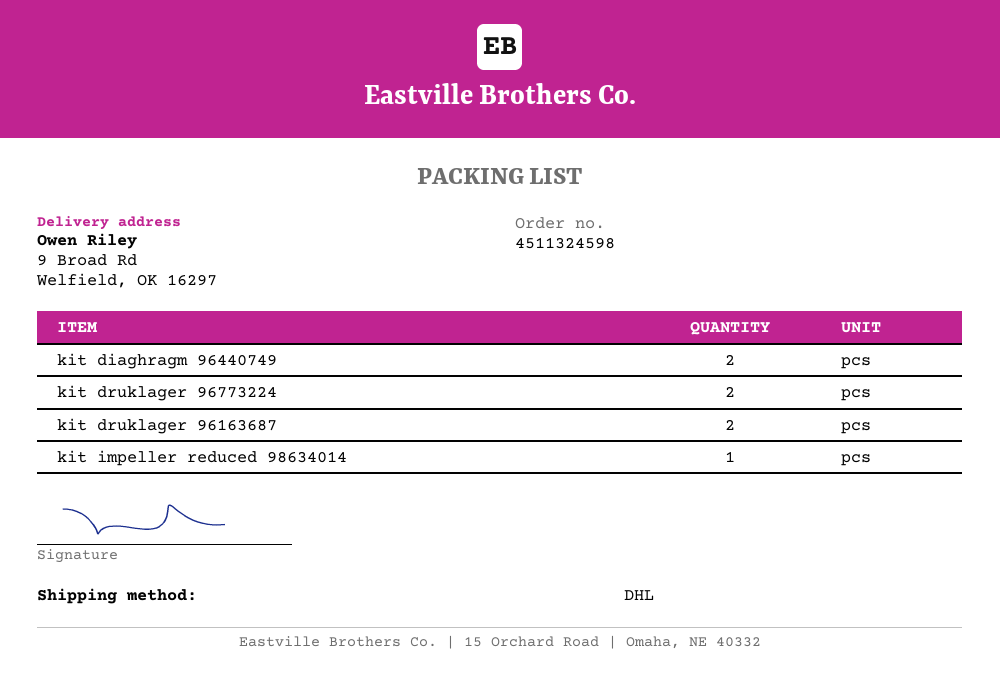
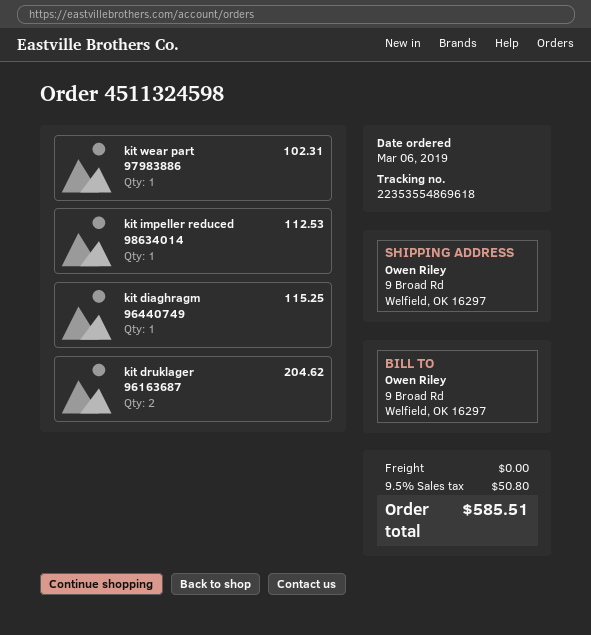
kit diaghragm 96440749: 2 -> 1
kit druklager 96773224: 2 -> none
kit wear part 97983886: none -> 1

